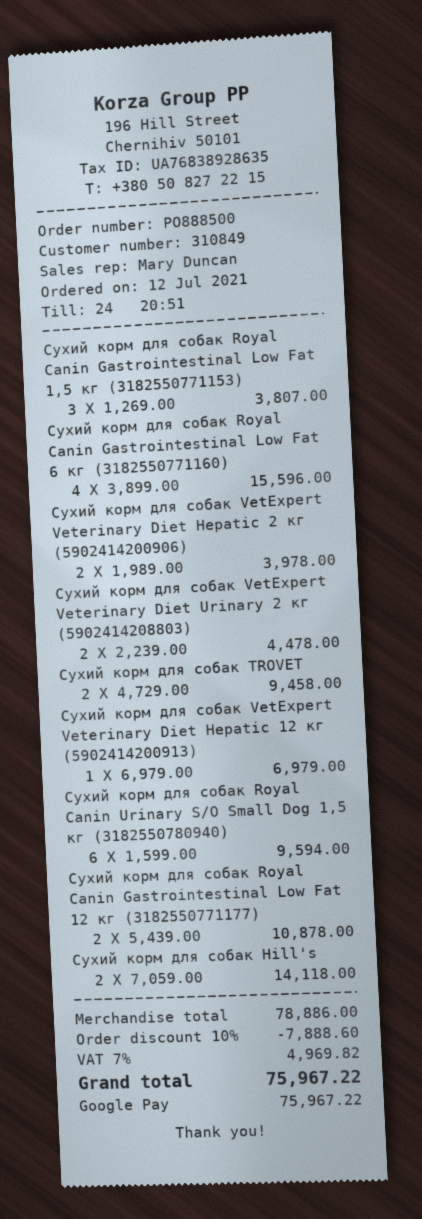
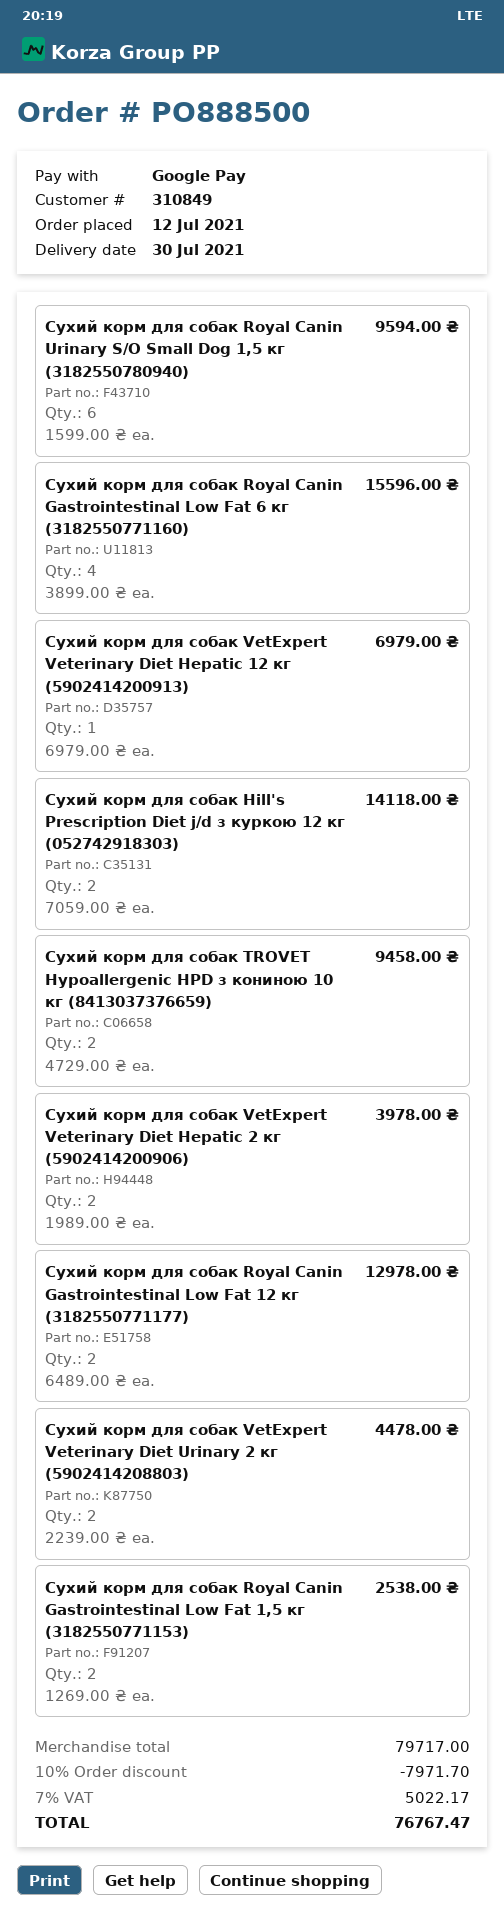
Сухий корм для собак Royal Canin Gastrointestinal Low Fat 1,5 кг (3182550771153): 3 x 1269.00 = 3807.00 -> 2 x 1269.00 = 2538.00
Сухий корм для собак Royal Canin Gastrointestinal Low Fat 12 кг (3182550771177): 2 x 5439.00 = 10878.00 -> 2 x 6489.00 = 12978.00
subtotal: 78886.00 -> 79717.00
discount: 10% = 7888.60 -> 10% = 7971.70
tax: 7% = 4969.82 -> 7% = 5022.17
total: 75967.22 -> 76767.47

